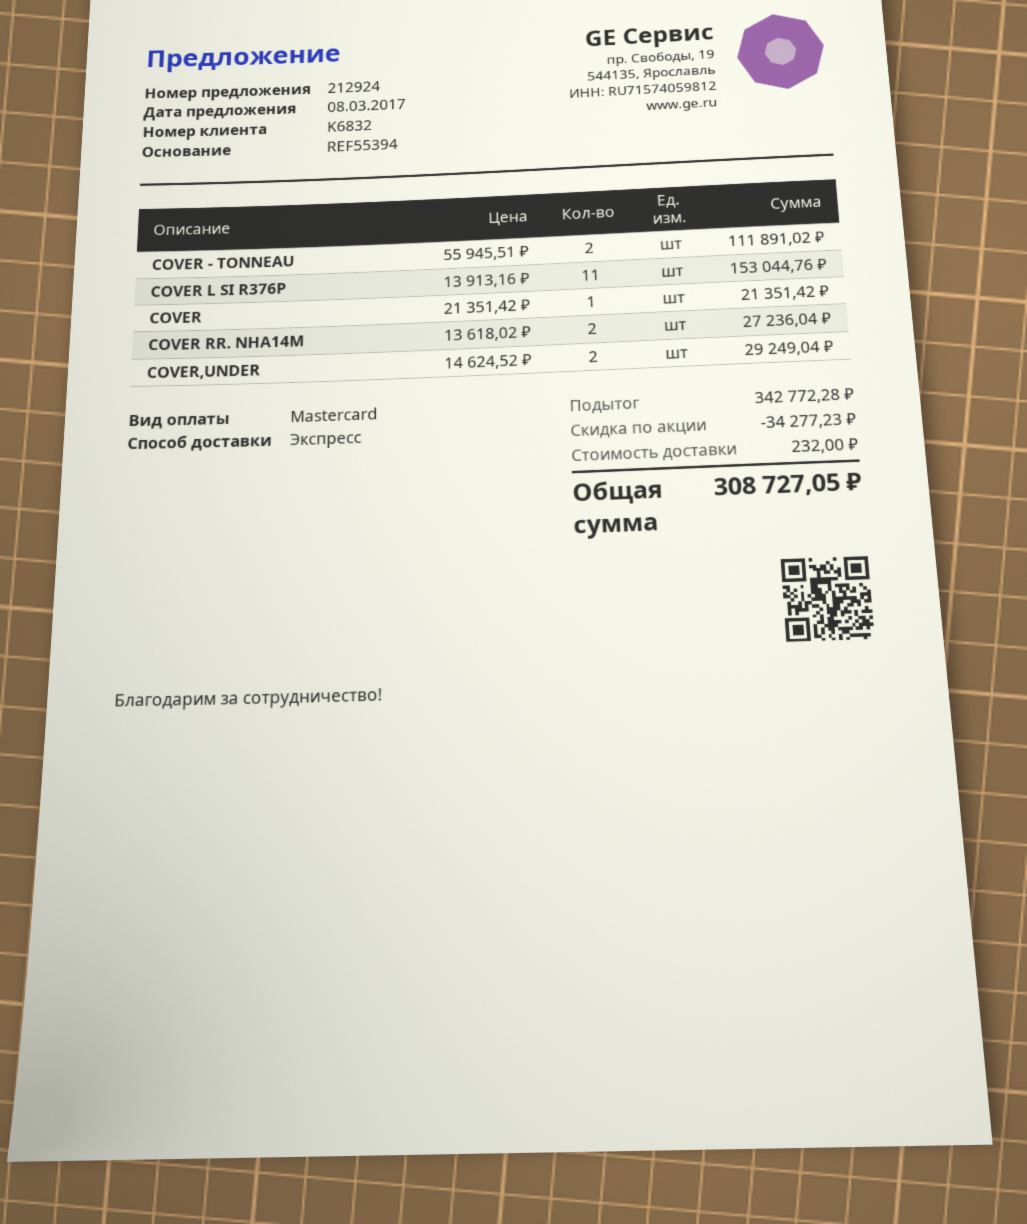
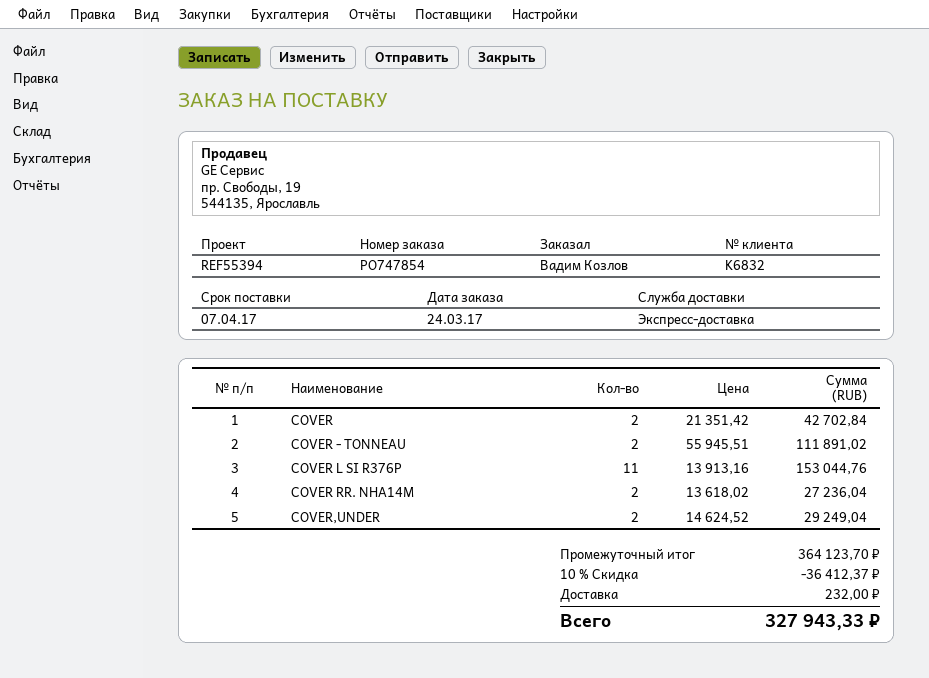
COVER: 1 x 21351.42 = 21351.42 -> 2 x 21351.42 = 42702.84
subtotal: 342772.28 -> 364123.70
discount: 34277.23 -> 36412.37
total: 308727.05 -> 327943.33

